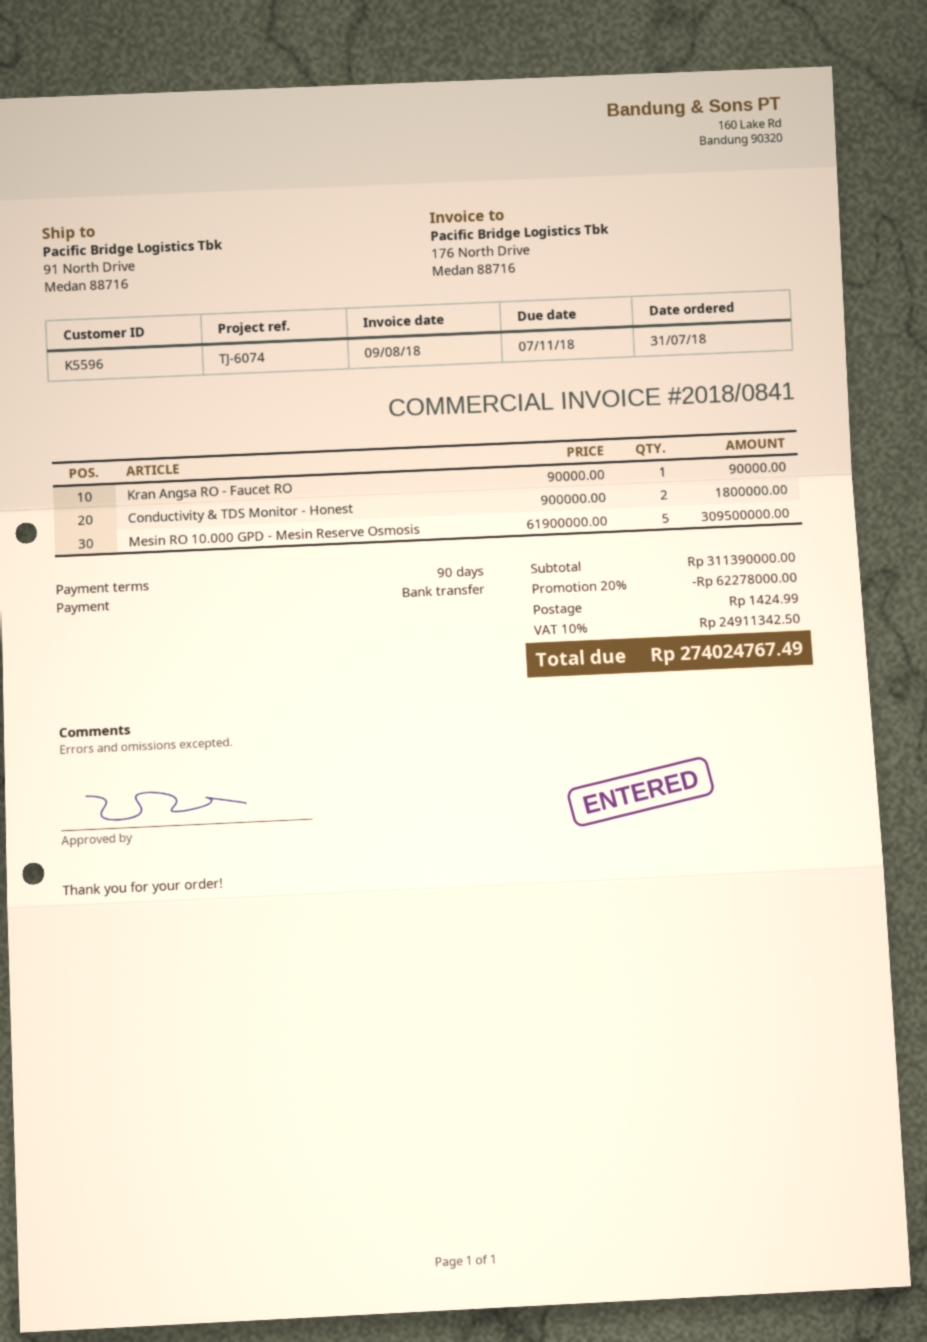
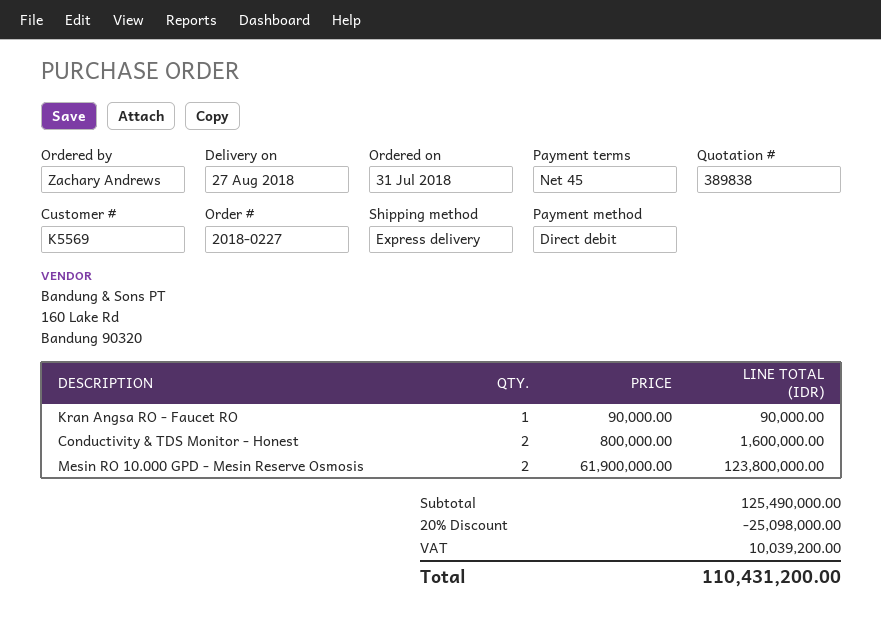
payment terms: 90 days -> 45 days
customer number: K5596 -> K5569
payment method: bank transfer -> direct debit
Conductivity & TDS Monitor - Honest: 2 x 900000.00 = 1800000.00 -> 2 x 800000.00 = 1600000.00
Mesin RO 10.000 GPD - Mesin Reserve Osmosis: 5 x 61900000.00 = 309500000.00 -> 2 x 61900000.00 = 123800000.00
subtotal: 311390000.00 -> 125490000.00
discount: 20% = 62278000.00 -> 20% = 25098000.00
shipping: 1424.99 -> none
tax: 24911342.50 -> 10039200.00
total: 274024767.49 -> 110431200.00

